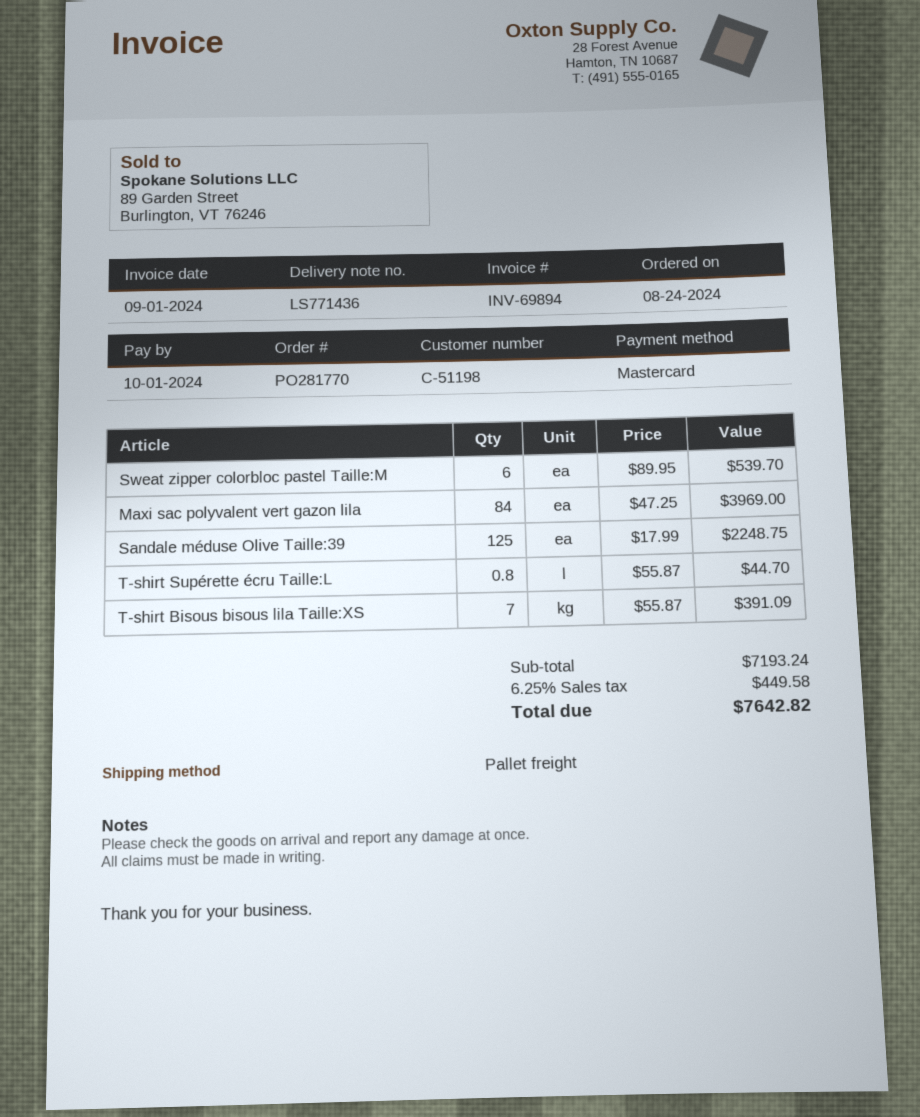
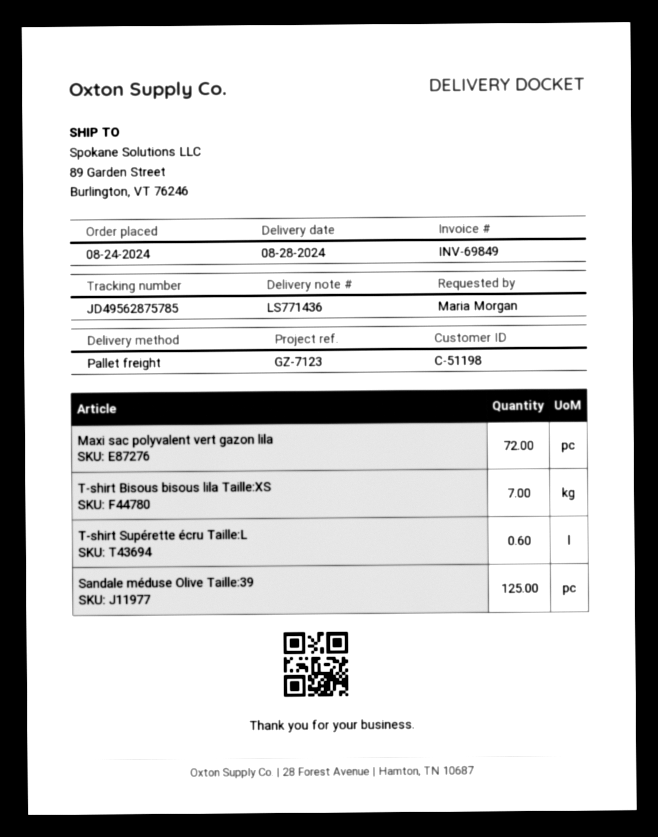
invoice number: INV-69894 -> INV-69849
Sweat zipper colorbloc pastel Taille:M: 6 -> none
Maxi sac polyvalent vert gazon lila: 84 -> 72
T-shirt Supérette écru Taille:L: 0.8 -> 0.6

